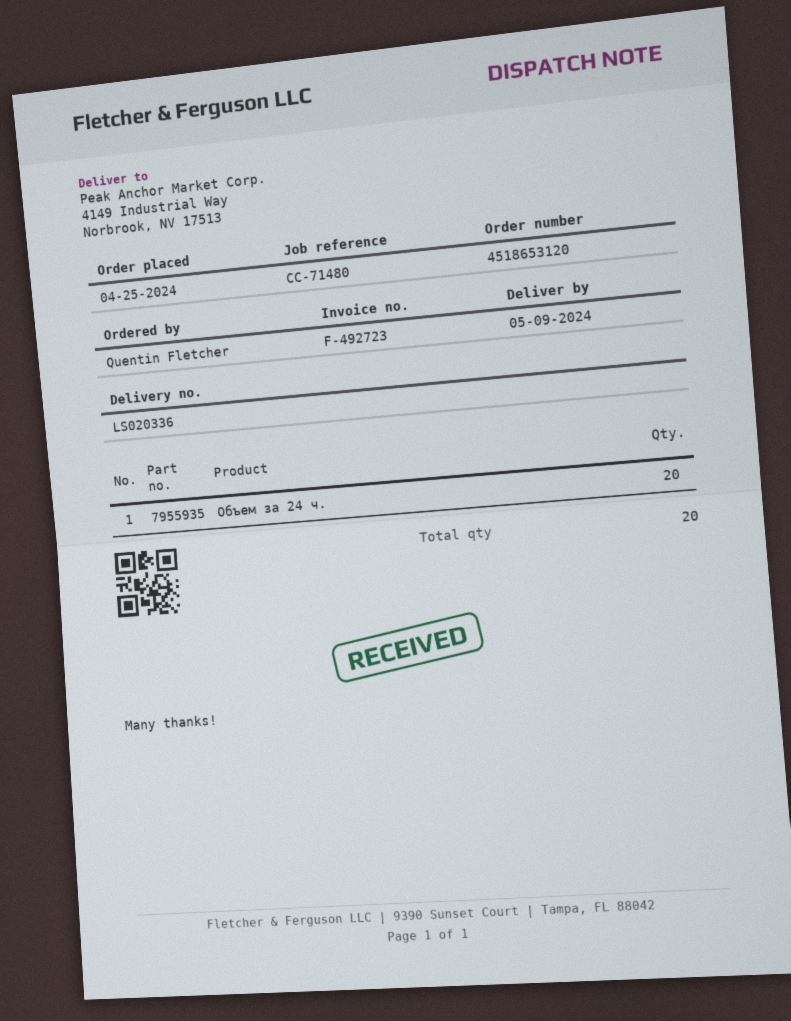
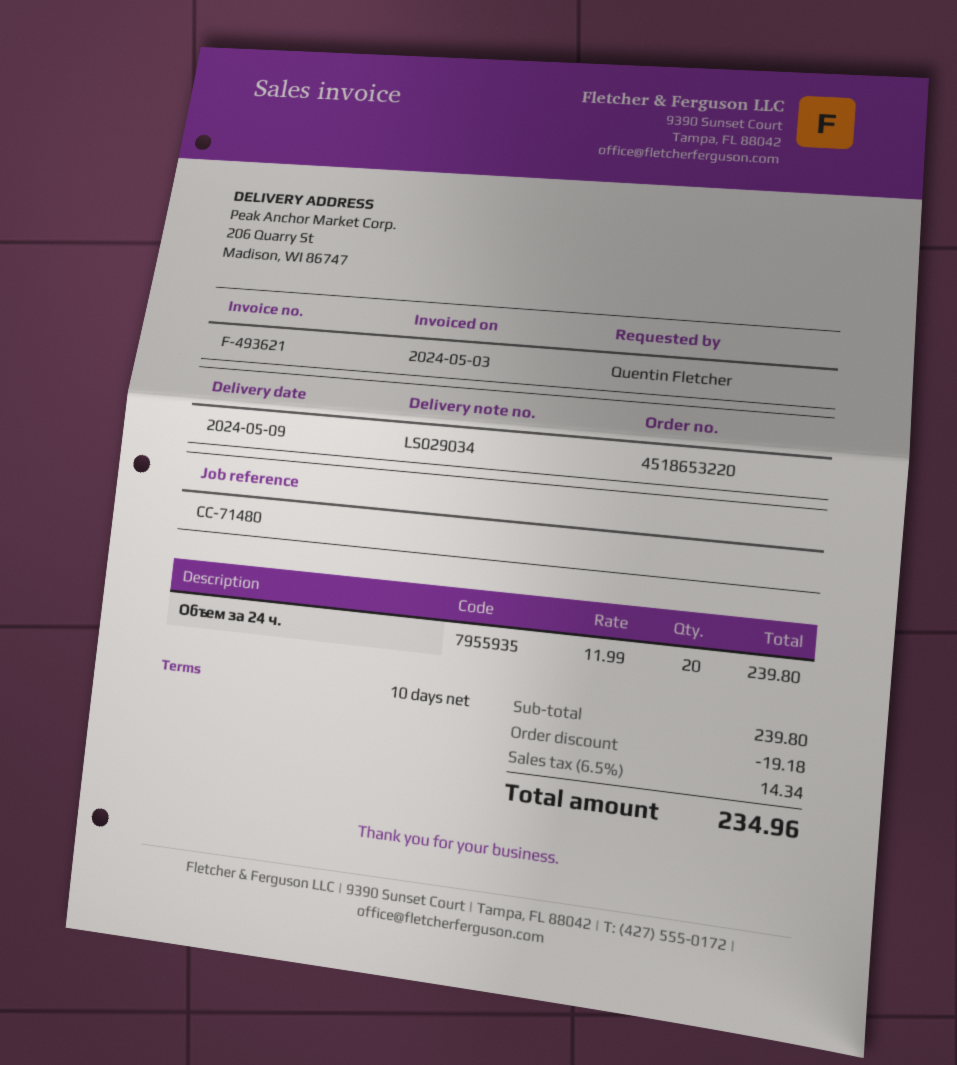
order number: 4518653120 -> 4518653220
delivery note number: LS020336 -> LS029034
invoice number: F-492723 -> F-493621
ship to: 4149 Industrial Way, Norbrook, NV 17513 -> 206 Quarry St, Madison, WI 86747

